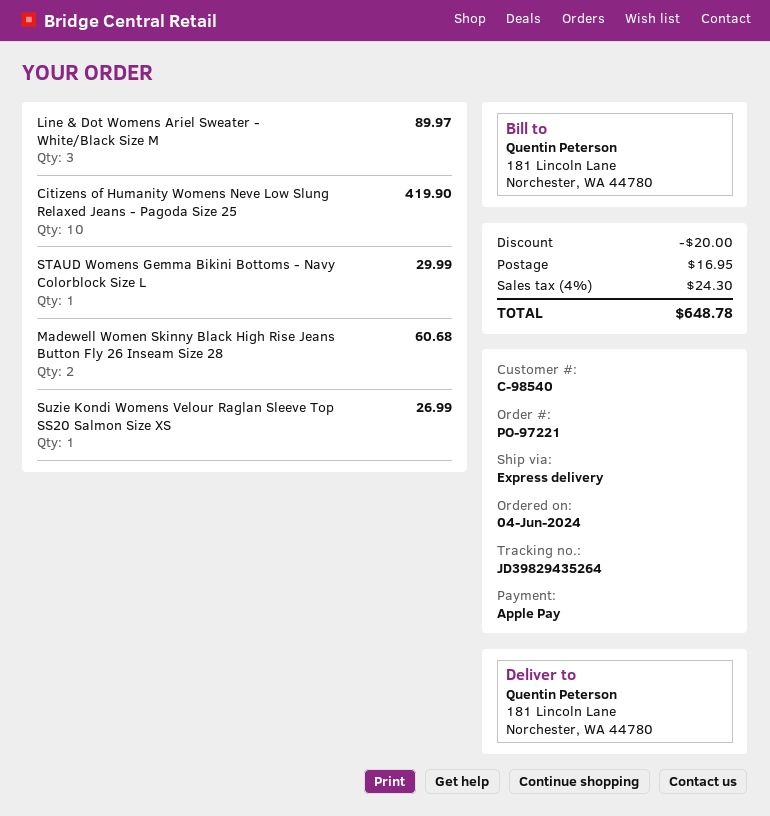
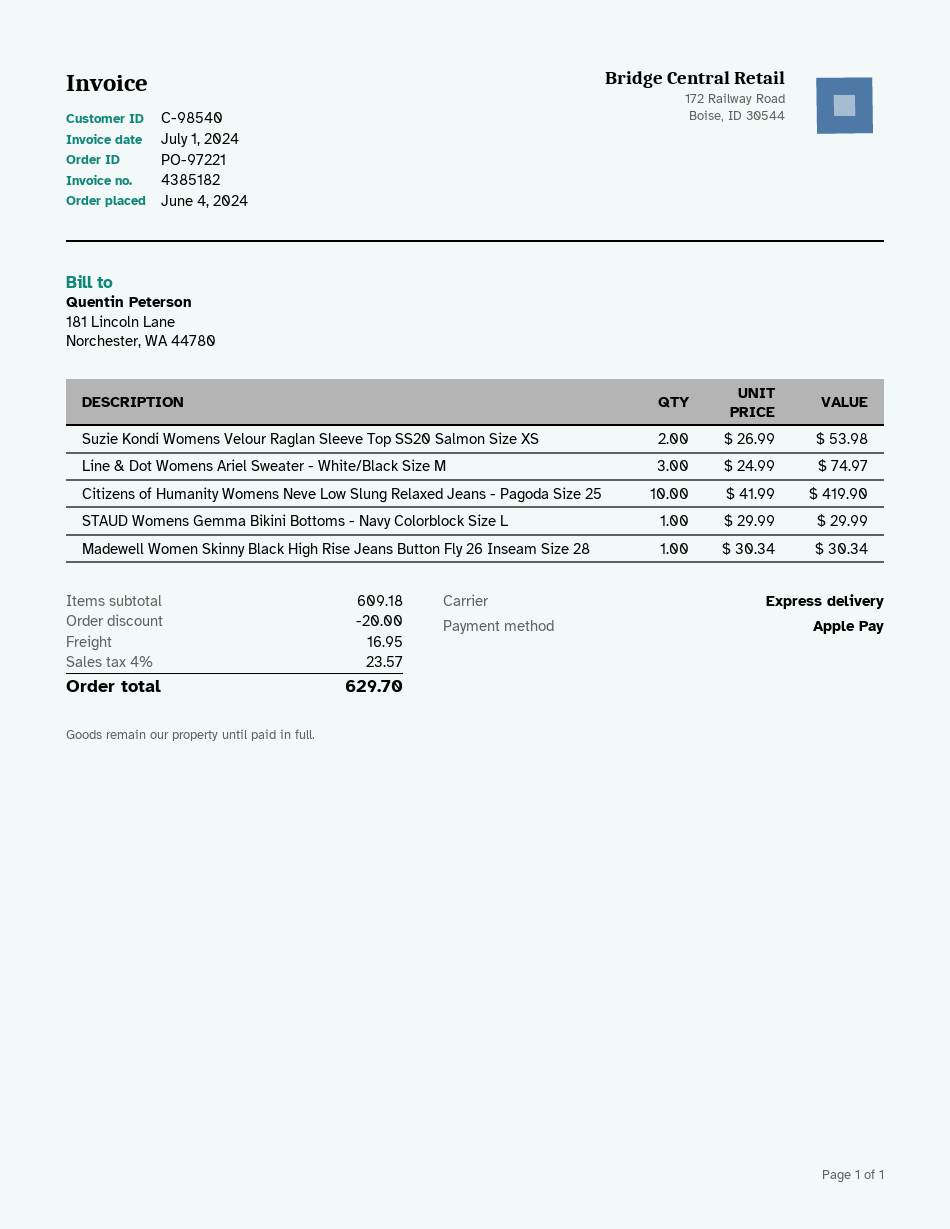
Line & Dot Womens Ariel Sweater - White/Black Size M: 3 for 89.97 -> 3 for 74.97
Madewell Women Skinny Black High Rise Jeans Button Fly 26 Inseam Size 28: 2 for 60.68 -> 1 for 30.34
Suzie Kondi Womens Velour Raglan Sleeve Top SS20 Salmon Size XS: 1 for 26.99 -> 2 for 53.98
tax: 4% = 24.30 -> 4% = 23.57
total: 648.78 -> 629.70

